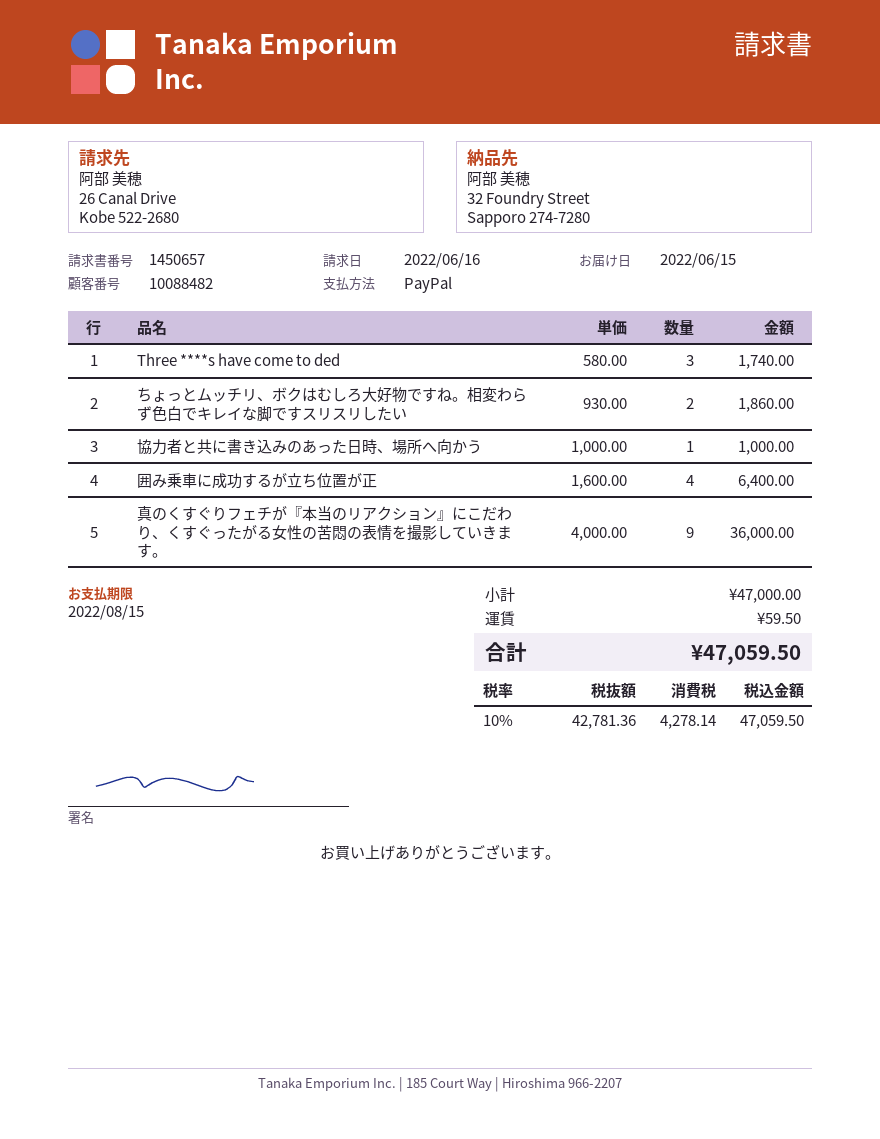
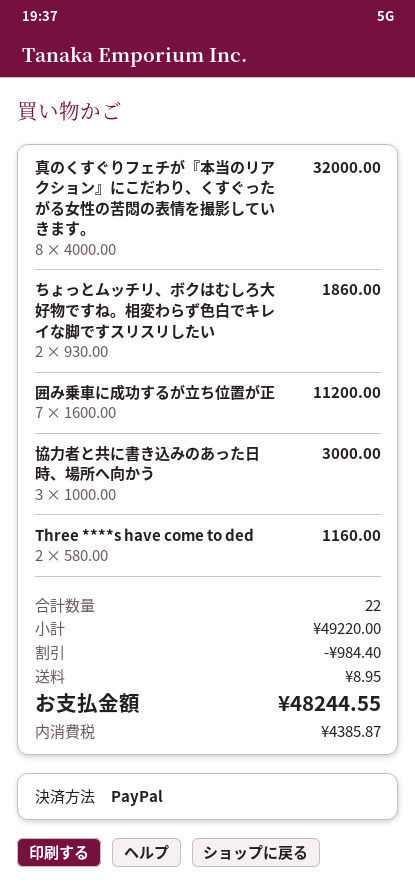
Three ****s have come to ded: 3 x 580.00 = 1740.00 -> 2 x 580.00 = 1160.00
協力者と共に書き込みのあった日時、場所へ向かう: 1 x 1000.00 = 1000.00 -> 3 x 1000.00 = 3000.00
囲み乗車に成功するが立ち位置が正: 4 x 1600.00 = 6400.00 -> 7 x 1600.00 = 11200.00
真のくすぐりフェチが『本当のリアクション』にこだわり、くすぐったがる女性の苦悶の表情を撮影していきます。: 9 x 4000.00 = 36000.00 -> 8 x 4000.00 = 32000.00
subtotal: 47000.00 -> 49220.00
discount: none -> 984.40
shipping: 59.50 -> 8.95
tax: 4278.14 -> 4385.87
total: 47059.50 -> 48244.55

